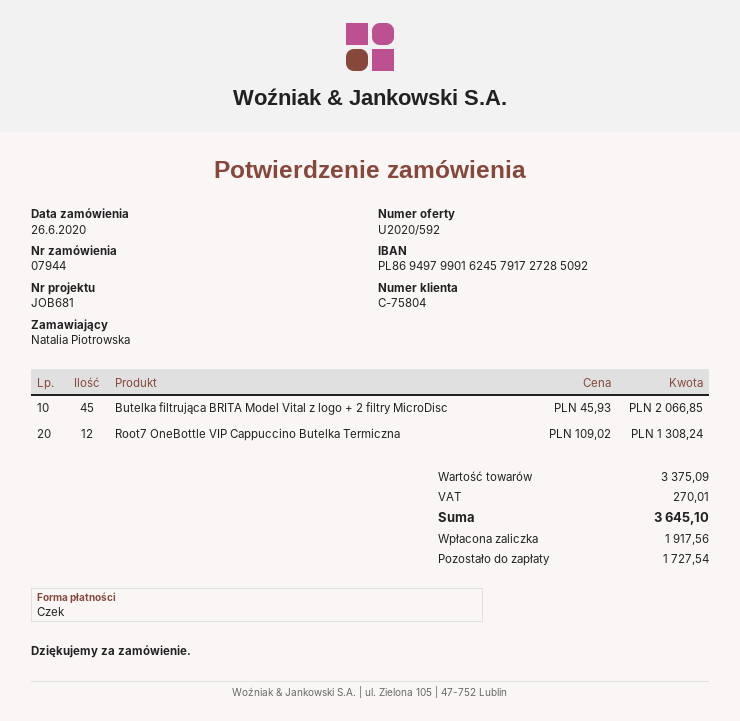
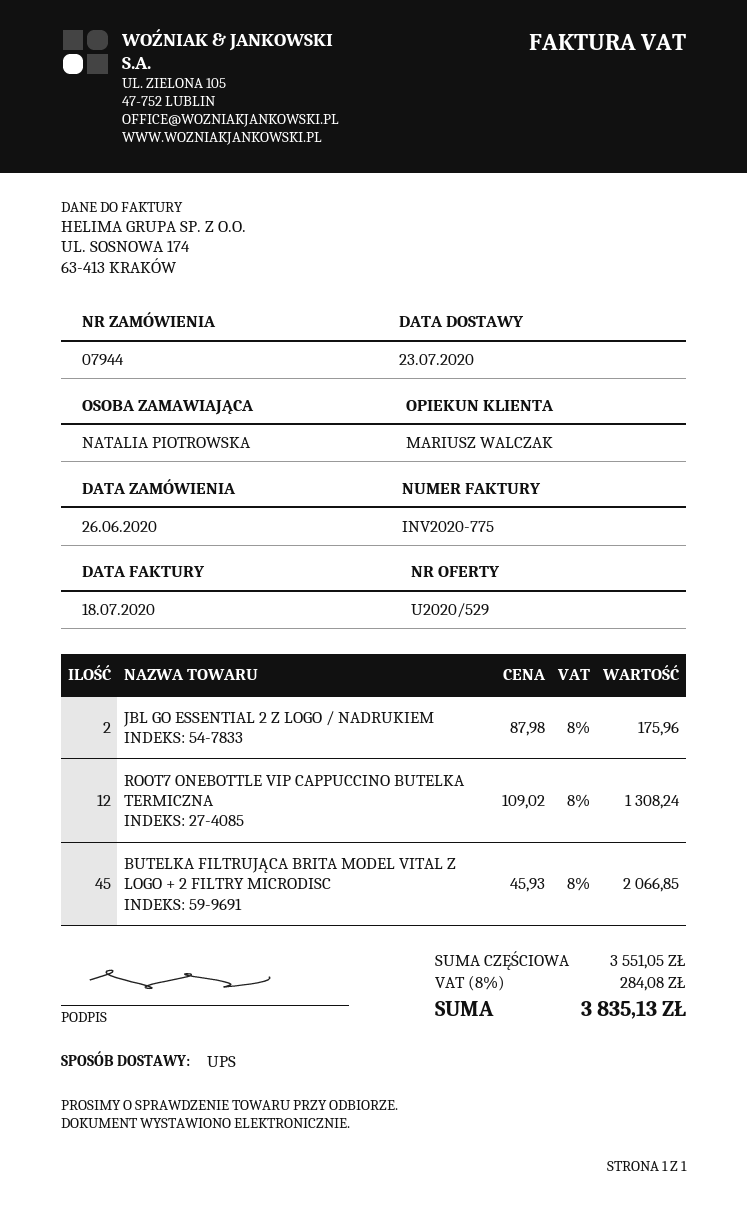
quote number: U2020/592 -> U2020/529
JBL GO ESSENTIAL 2 Z LOGO / NADRUKIEM: none -> 2 x 87.98 = 175.96
subtotal: 3375.09 -> 3551.05
tax: 270.01 -> 284.08
total: 3645.10 -> 3835.13

